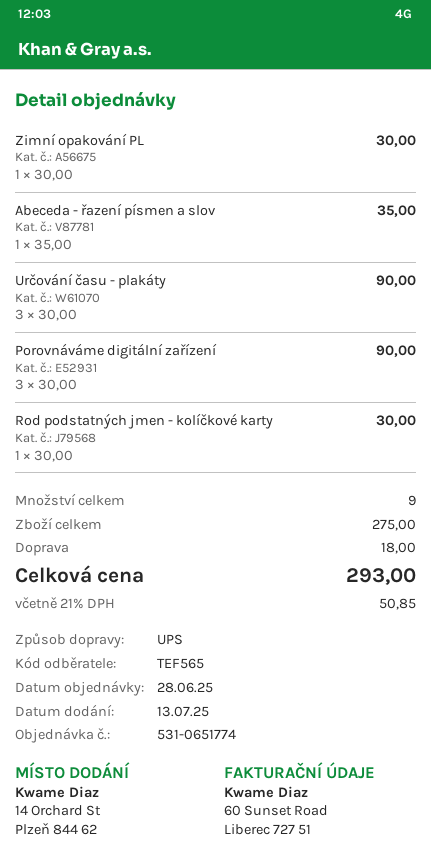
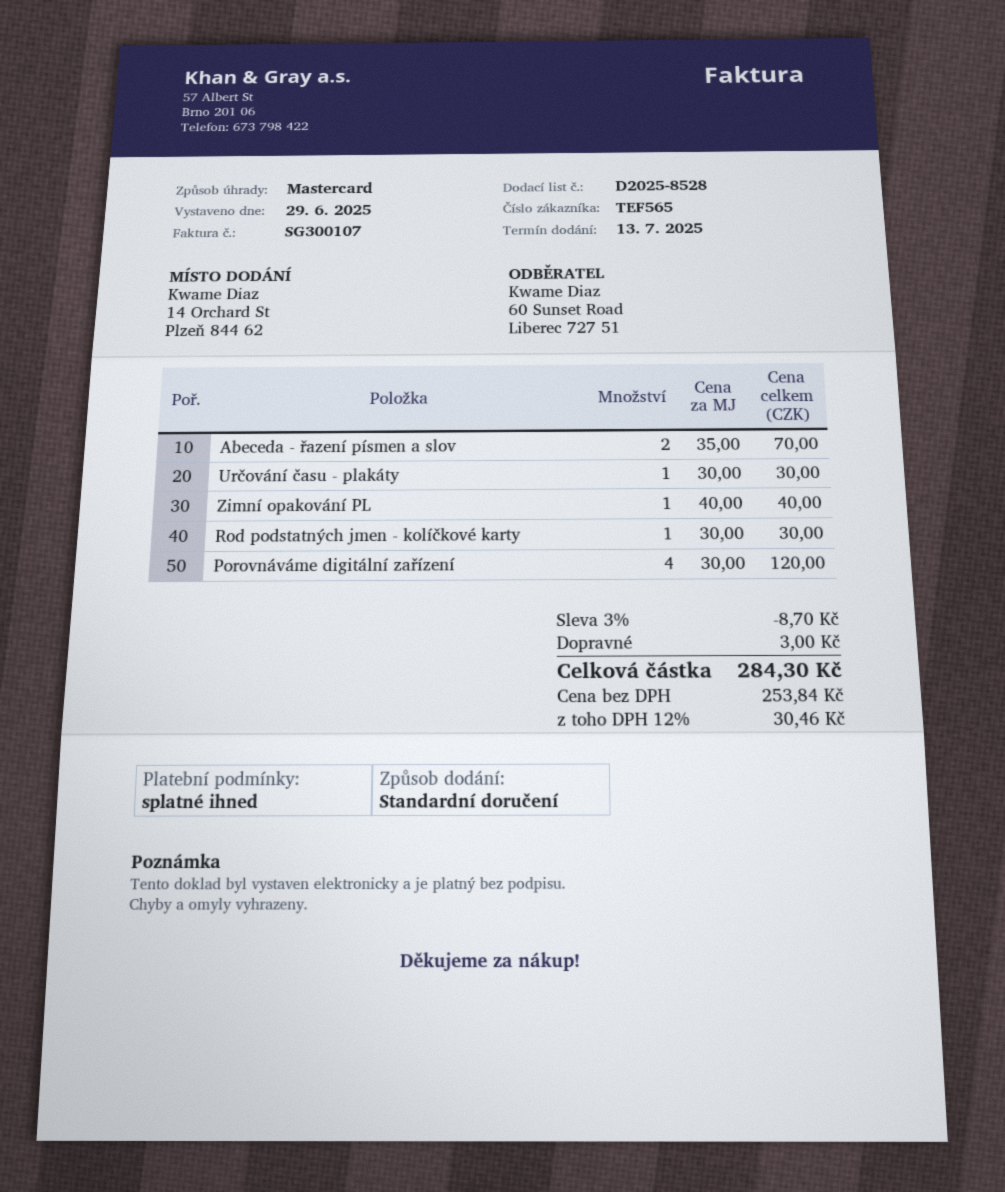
shipping method: UPS -> standard
Zimní opakování PL: 1 x 30.00 = 30.00 -> 1 x 40.00 = 40.00
Abeceda - řazení písmen a slov: 1 x 35.00 = 35.00 -> 2 x 35.00 = 70.00
Určování času - plakáty: 3 x 30.00 = 90.00 -> 1 x 30.00 = 30.00
Porovnáváme digitální zařízení: 3 x 30.00 = 90.00 -> 4 x 30.00 = 120.00
discount: none -> 3% = 8.70
shipping: 18.00 -> 3.00
tax: 21% = 50.85 -> 12% = 30.46
total: 293.00 -> 284.30

